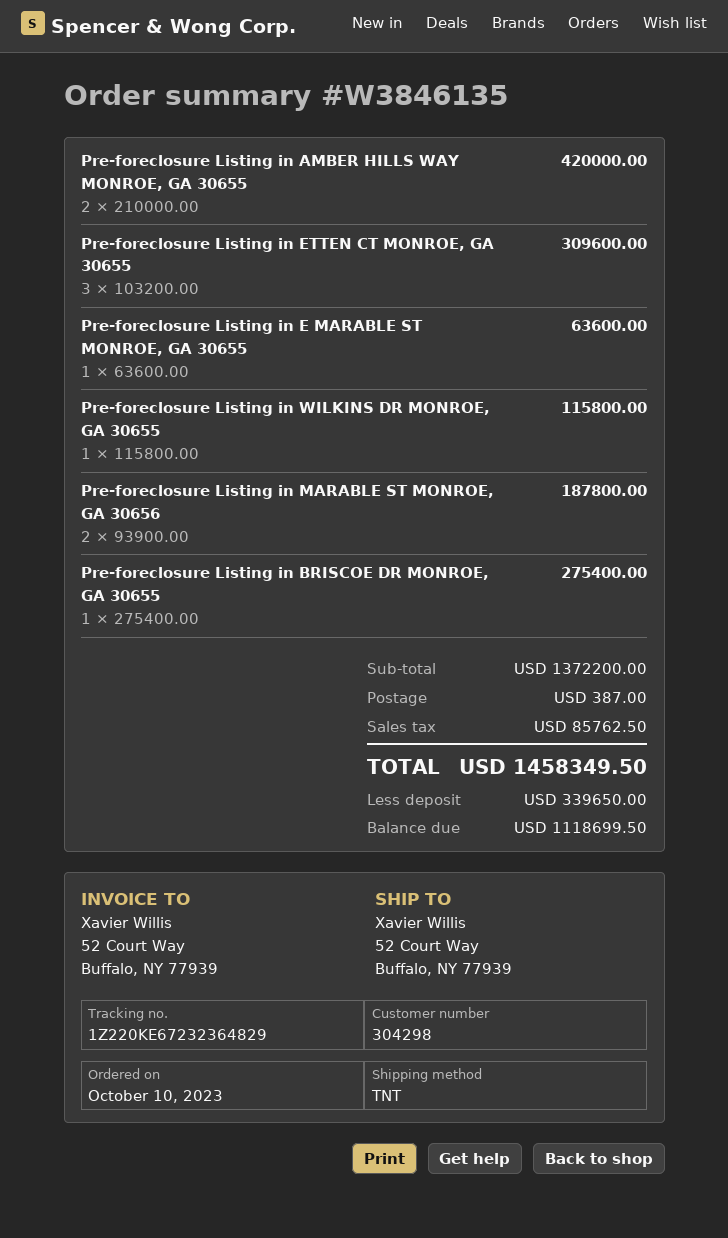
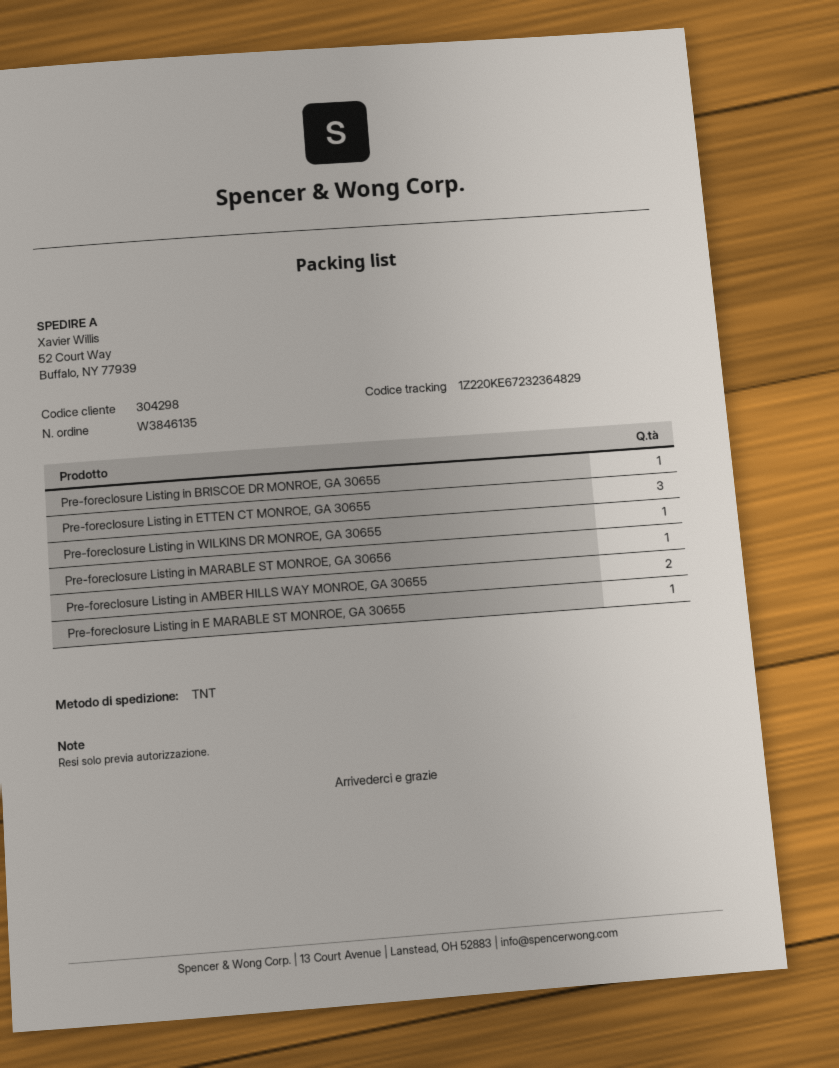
Pre-foreclosure Listing in MARABLE ST MONROE, GA 30656: 2 -> 1

